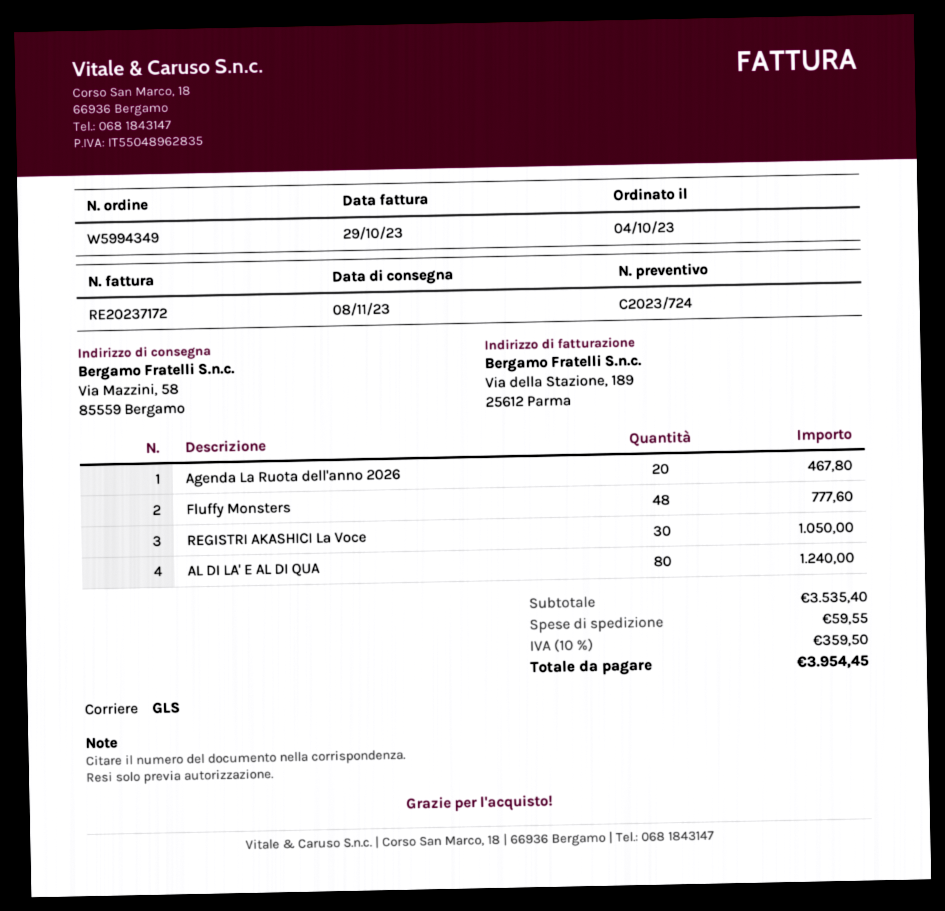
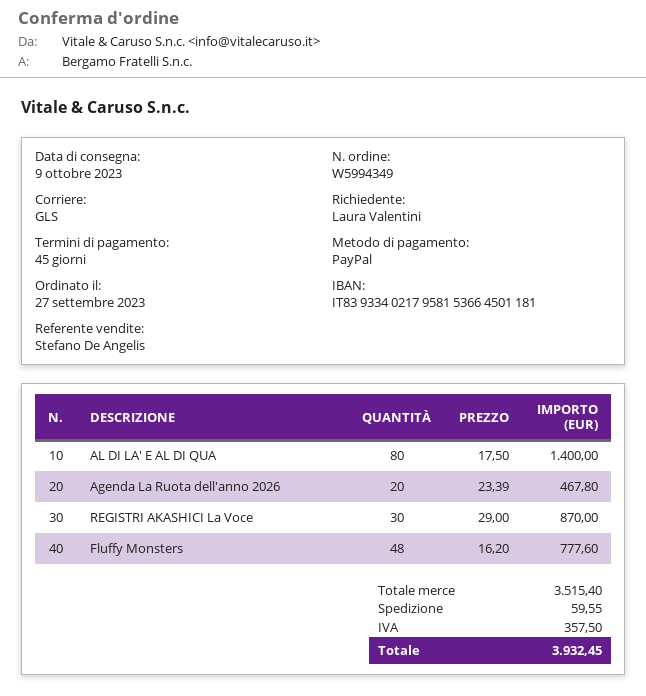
order date: 2023-10-04 -> 2023-09-27
delivery date: 2023-11-08 -> 2023-10-09
REGISTRI AKASHICI La Voce: 30 for 1050.00 -> 30 for 870.00
AL DI LA' E AL DI QUA: 80 for 1240.00 -> 80 for 1400.00
subtotal: 3535.40 -> 3515.40
tax: 359.50 -> 357.50
total: 3954.45 -> 3932.45

